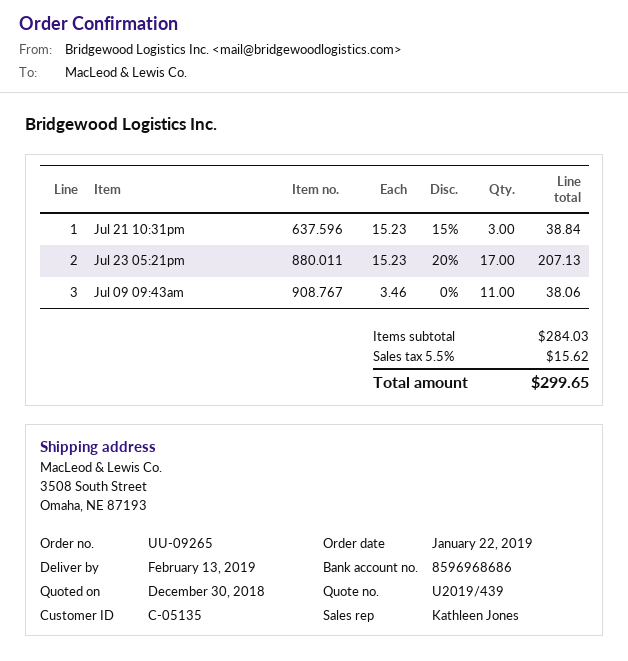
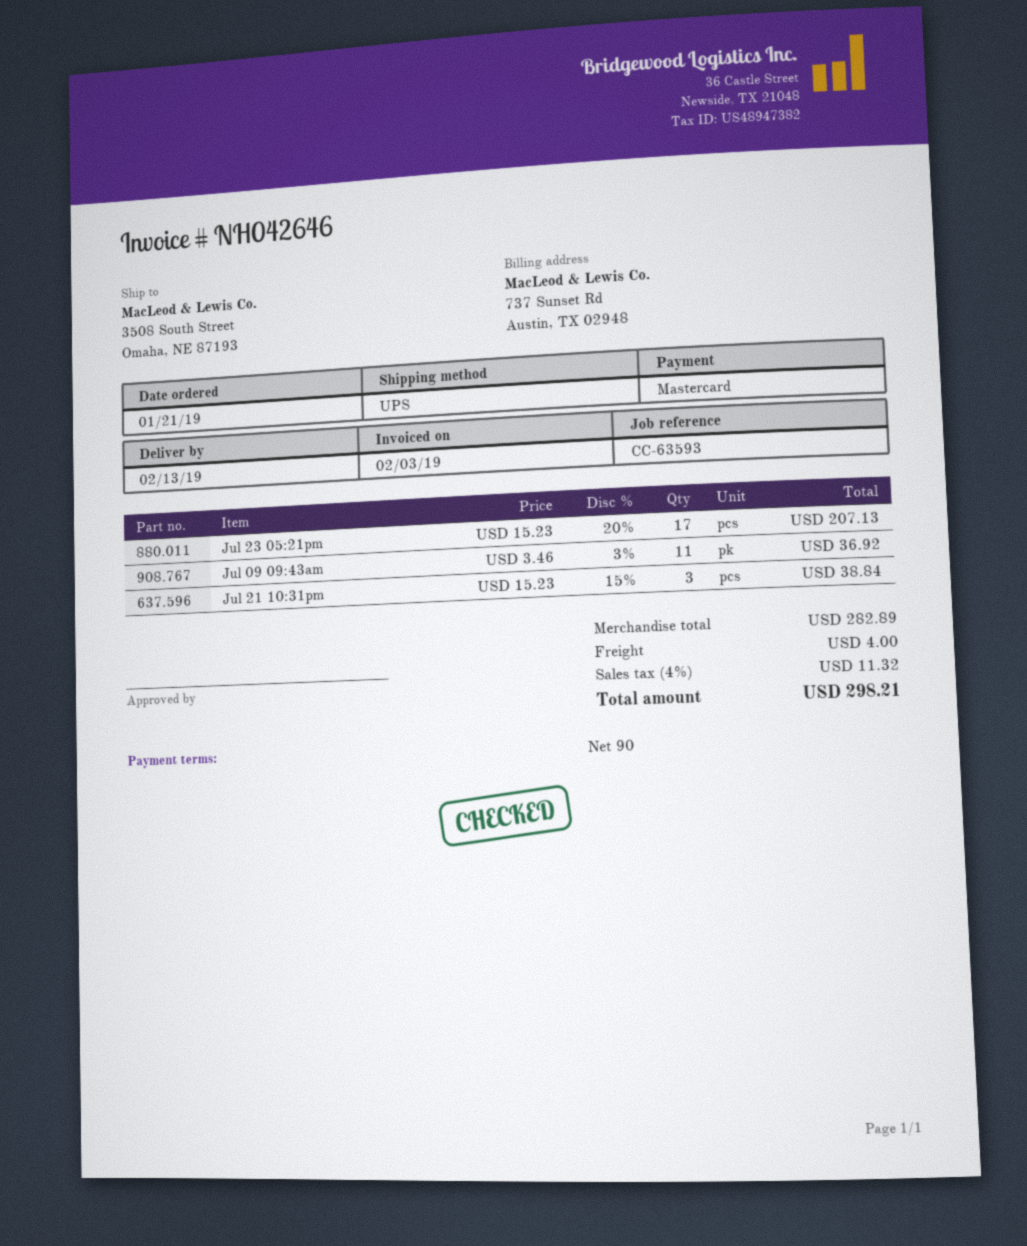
order date: 2019-01-22 -> 2019-01-21
Jul 09 09:43am: 11 x 3.46 = 38.06 -> 11 x 3.46 - 3% = 36.92
subtotal: 284.03 -> 282.89
shipping: none -> 4.00
tax: 5.5% = 15.62 -> 4% = 11.32
total: 299.65 -> 298.21

